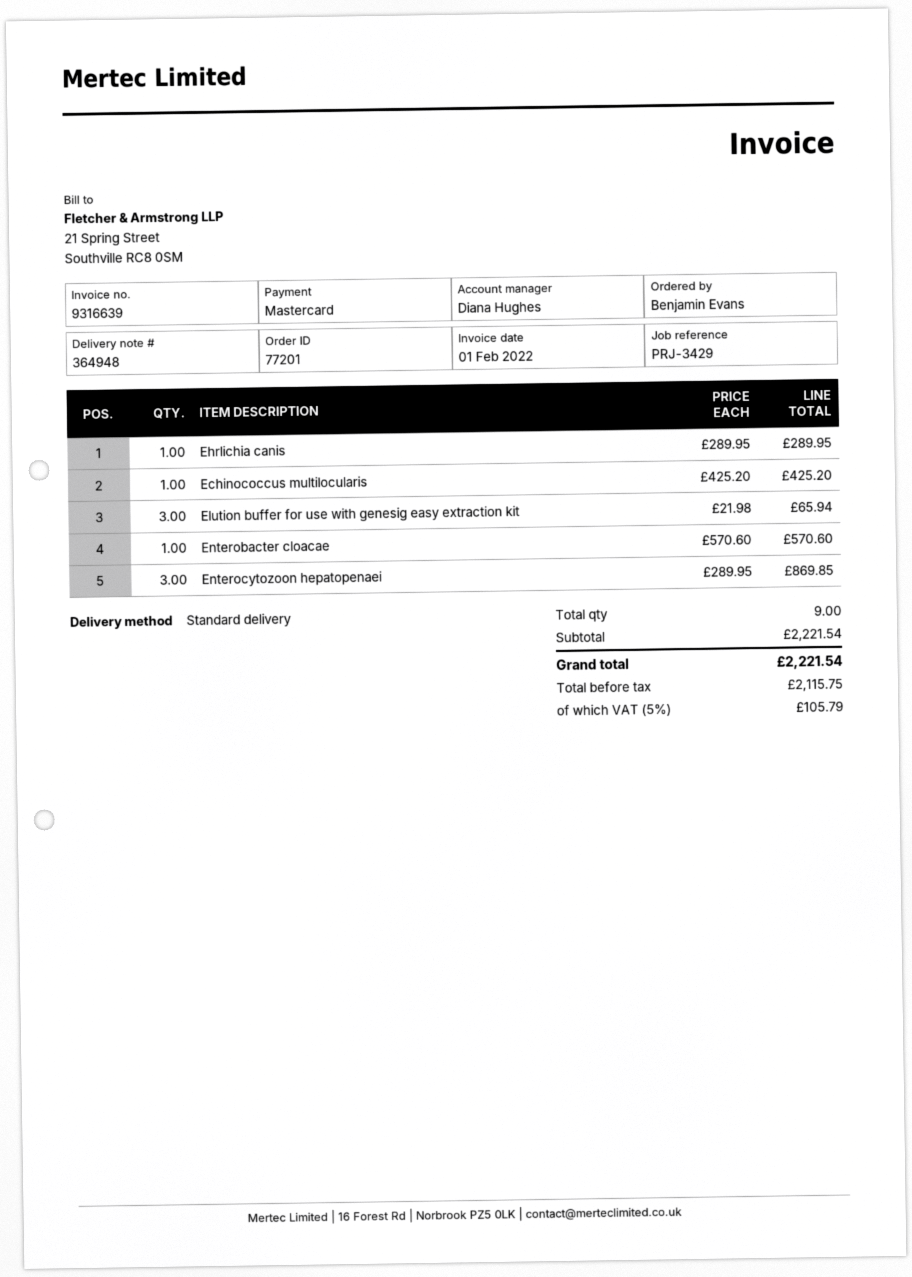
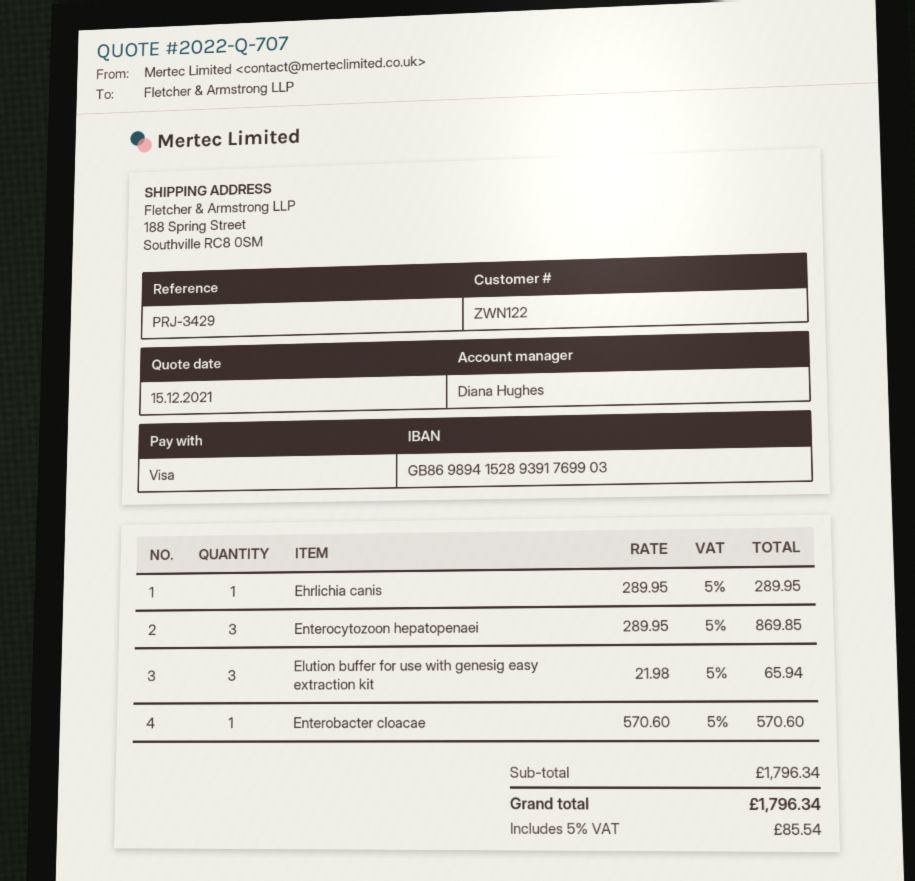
payment method: Mastercard -> Visa
Echinococcus multilocularis: 1 x 425.20 = 425.20 -> none
subtotal: 2221.54 -> 1796.34
tax: 5% = 105.79 -> 5% = 85.54
total: 2221.54 -> 1796.34

